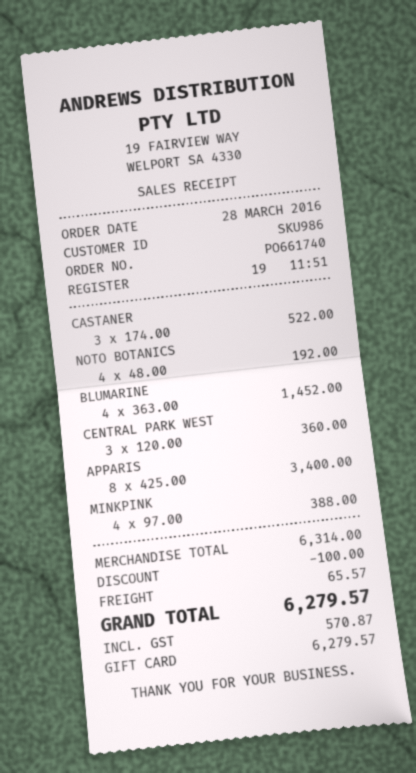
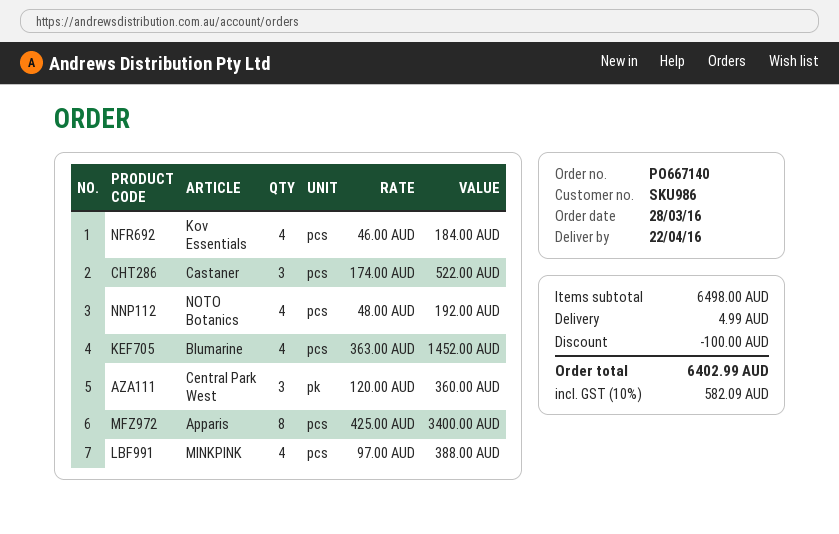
order number: PO661740 -> PO667140
Kov Essentials: none -> 4 x 46.00 = 184.00
subtotal: 6314.00 -> 6498.00
shipping: 65.57 -> 4.99
tax: 570.87 -> 582.09
total: 6279.57 -> 6402.99

